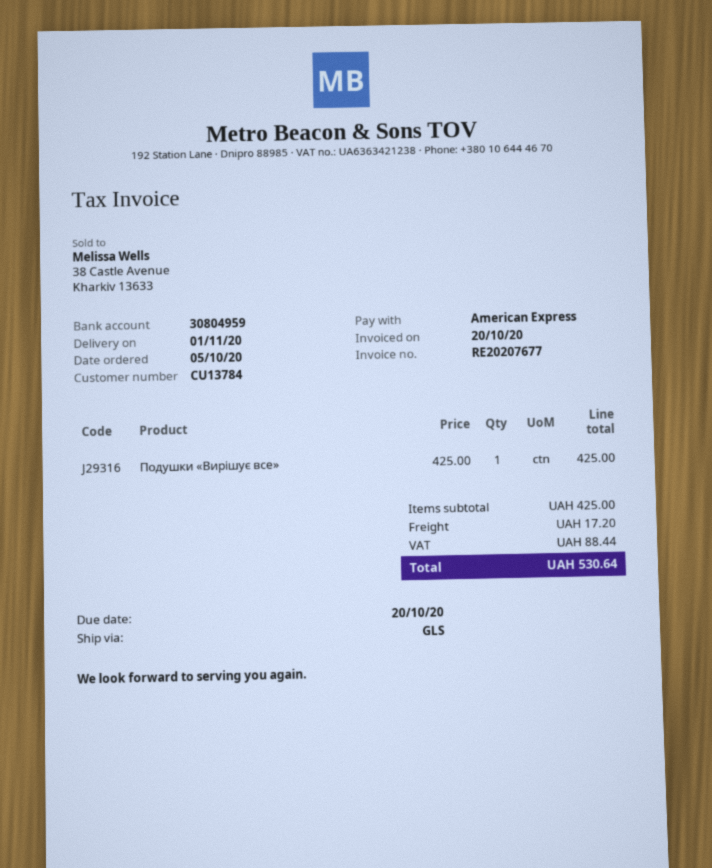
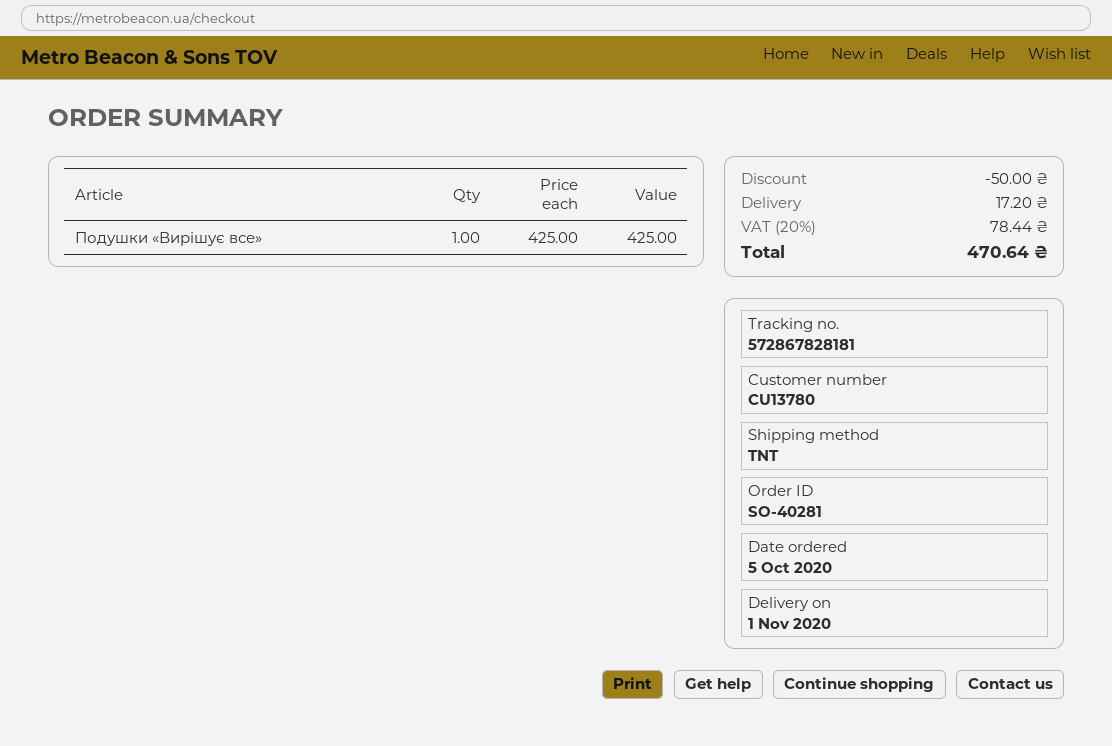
customer number: CU13784 -> CU13780
shipping method: GLS -> TNT
discount: none -> 50.00
tax: 88.44 -> 78.44
total: 530.64 -> 470.64

